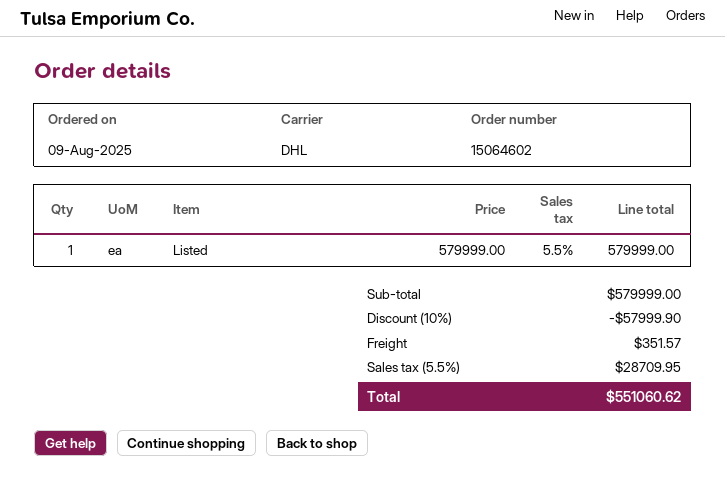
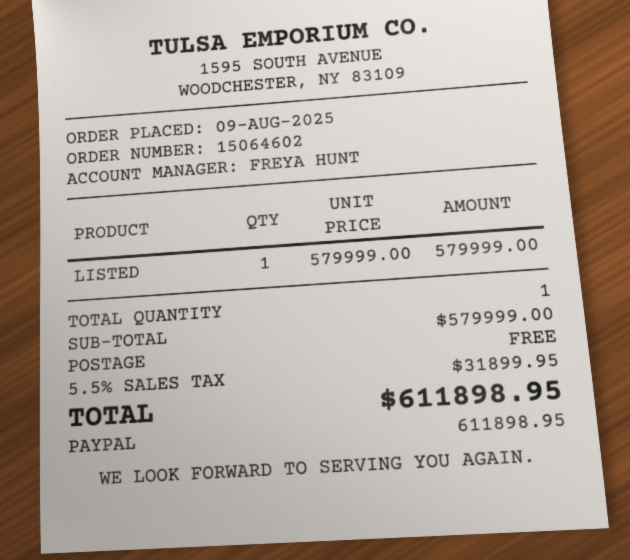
discount: 10% = 57999.90 -> none
shipping: 351.57 -> 0.00
tax: 5.5% = 28709.95 -> 5.5% = 31899.95
total: 551060.62 -> 611898.95

